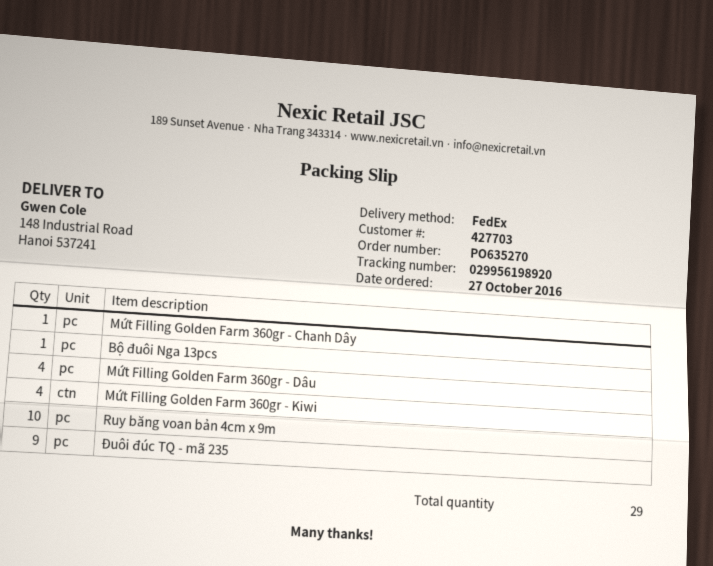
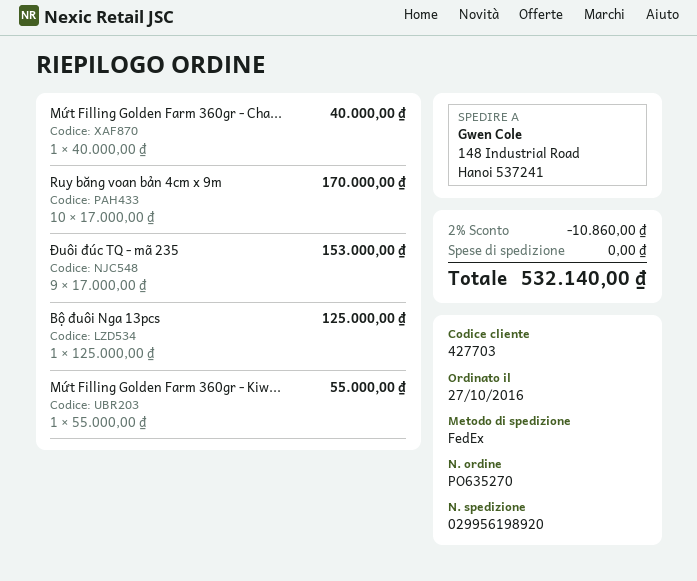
Mứt Filling Golden Farm 360gr - Dâu: 4 -> none
Mứt Filling Golden Farm 360gr - Kiwi: 4 -> 1

